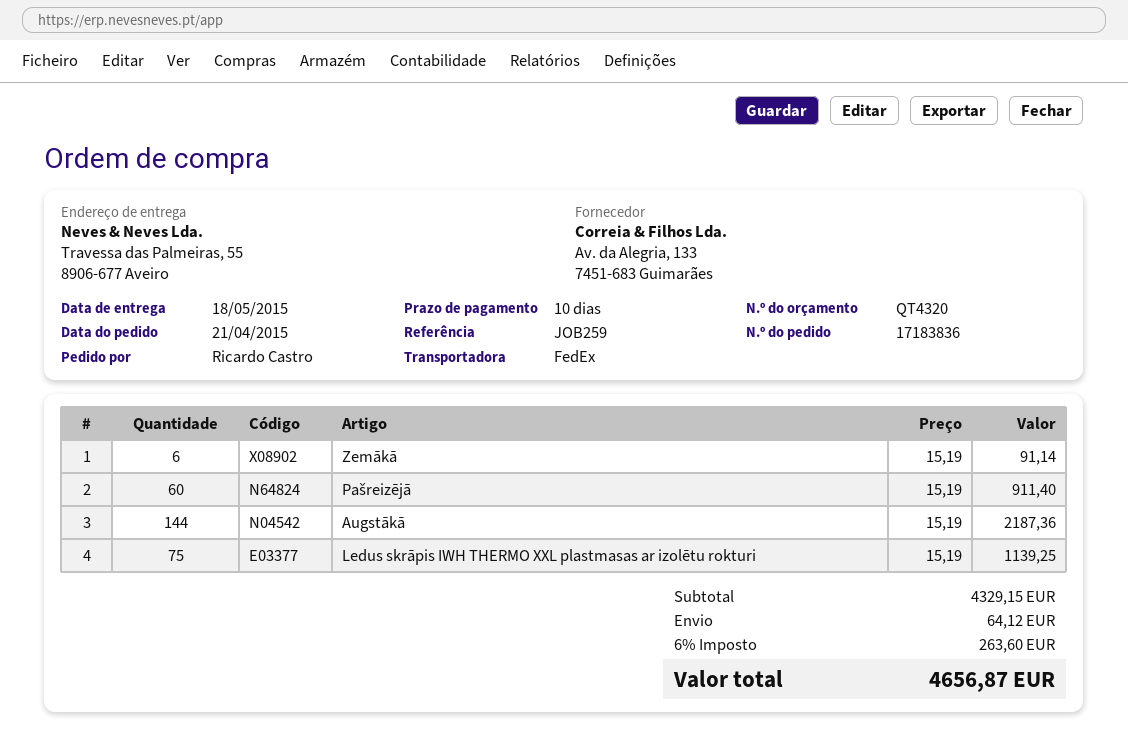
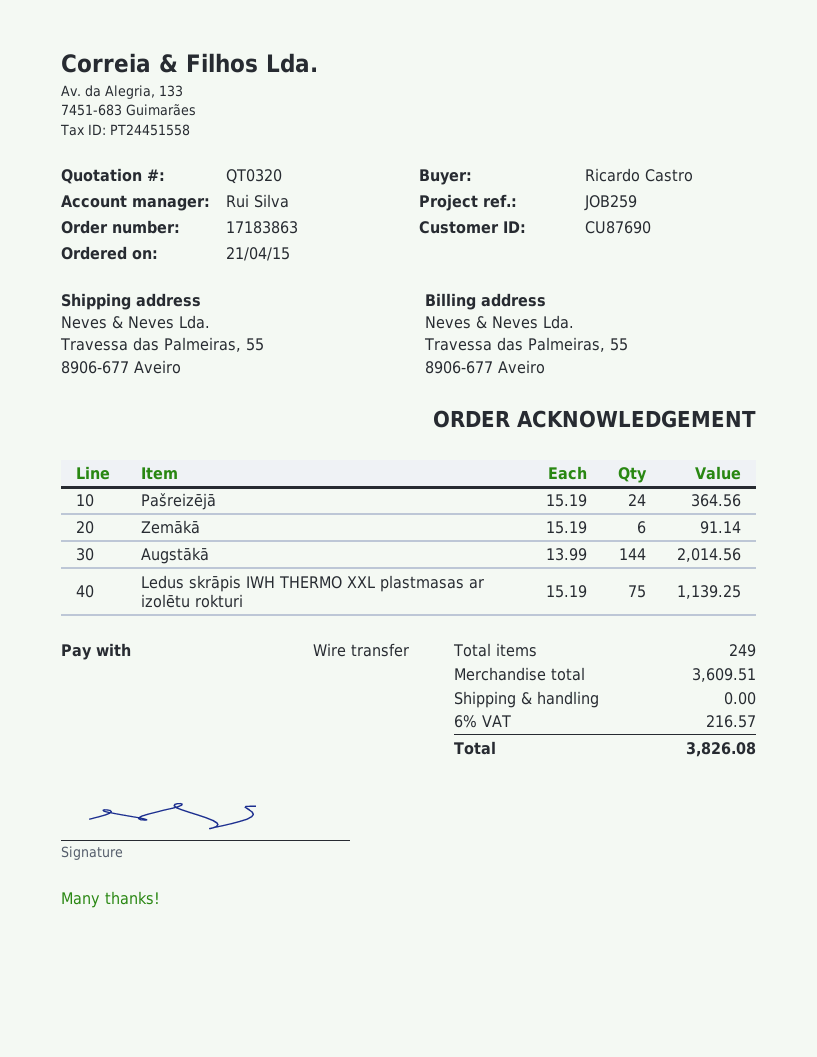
quote number: QT4320 -> QT0320
order number: 17183836 -> 17183863
Pašreizējā: 60 x 15.19 = 911.40 -> 24 x 15.19 = 364.56
Augstākā: 144 x 15.19 = 2187.36 -> 144 x 13.99 = 2014.56
subtotal: 4329.15 -> 3609.51
shipping: 64.12 -> 0.00
tax: 6% = 263.60 -> 6% = 216.57
total: 4656.87 -> 3826.08

